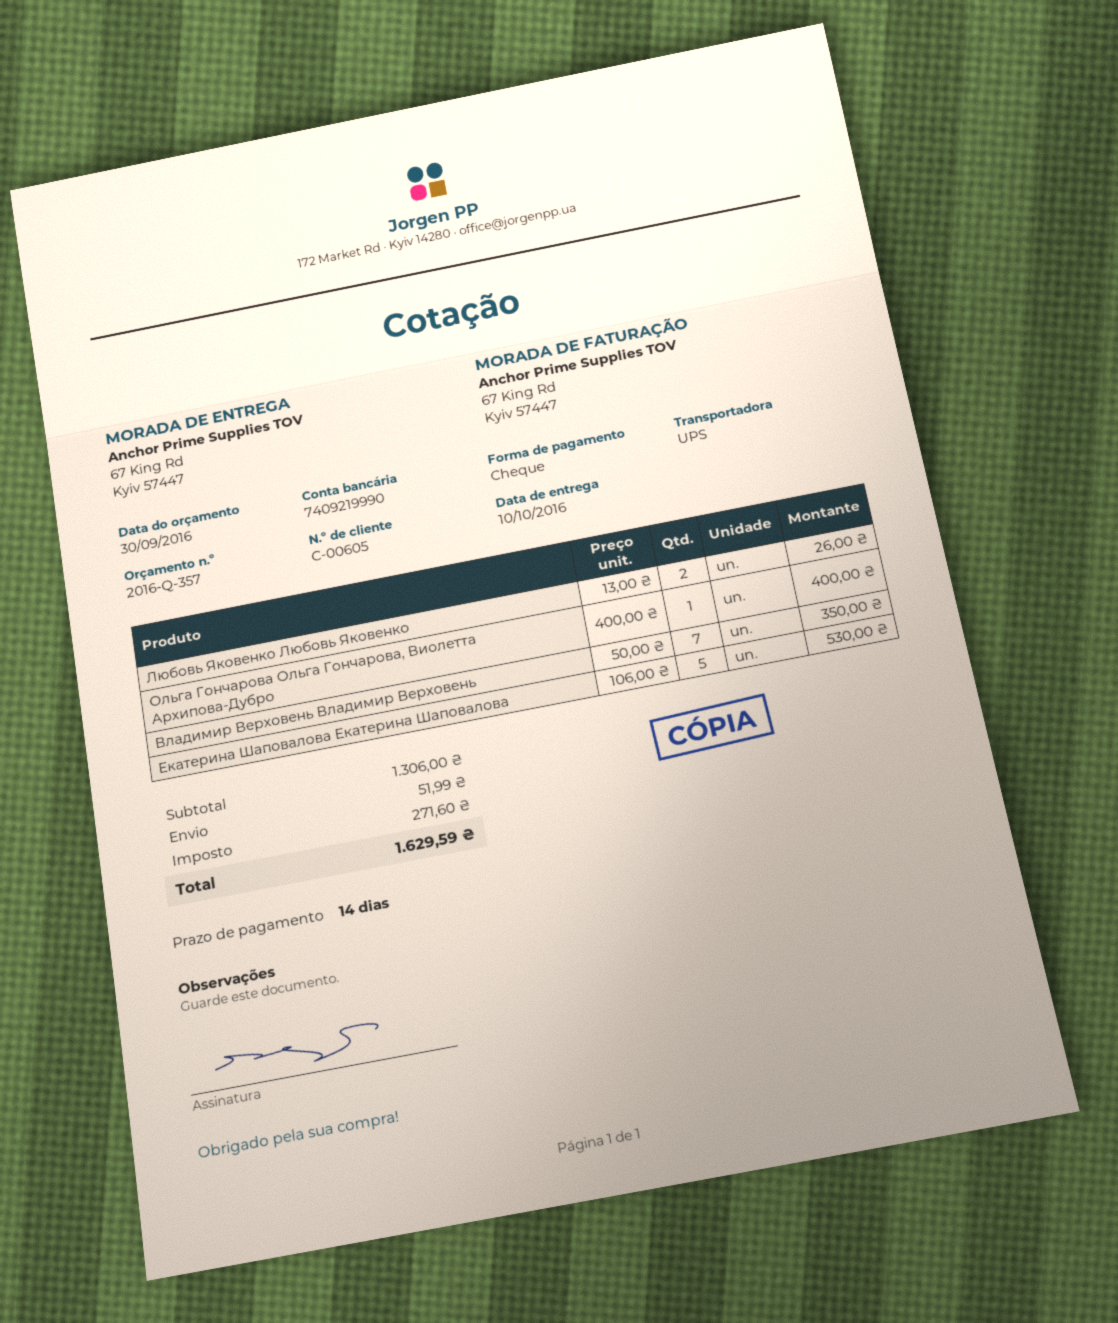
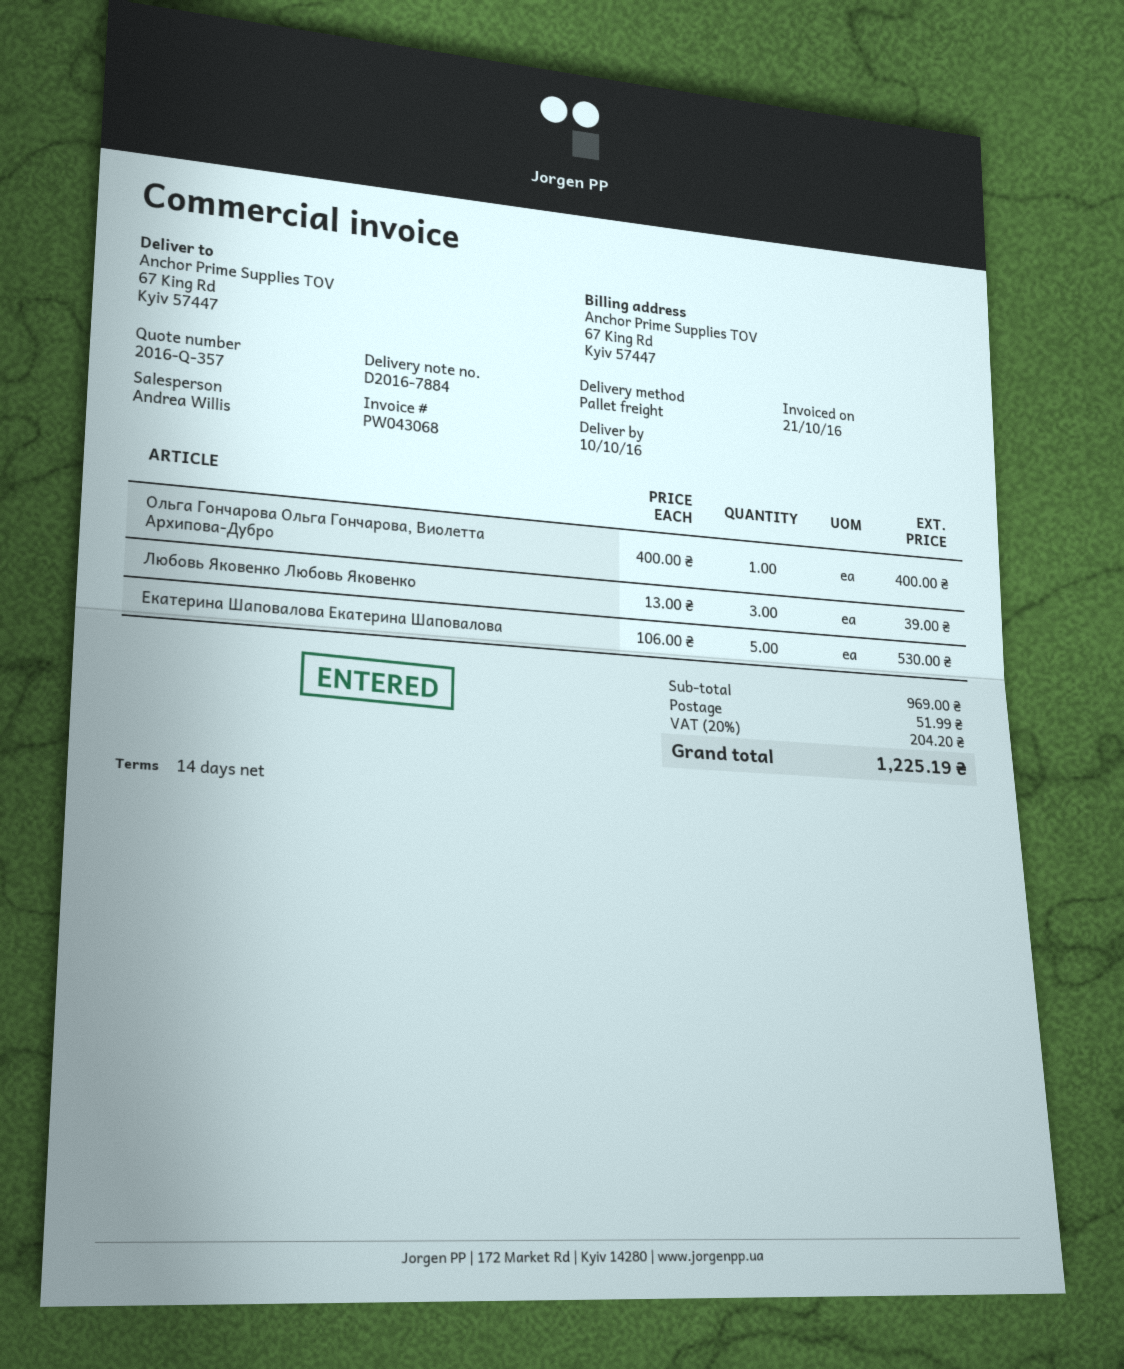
shipping method: UPS -> pallet freight
Любовь Яковенко Любовь Яковенко: 2 x 13.00 = 26.00 -> 3 x 13.00 = 39.00
Владимир Верховень Владимир Верховень: 7 x 50.00 = 350.00 -> none
subtotal: 1306.00 -> 969.00
tax: 271.60 -> 204.20
total: 1629.59 -> 1225.19

